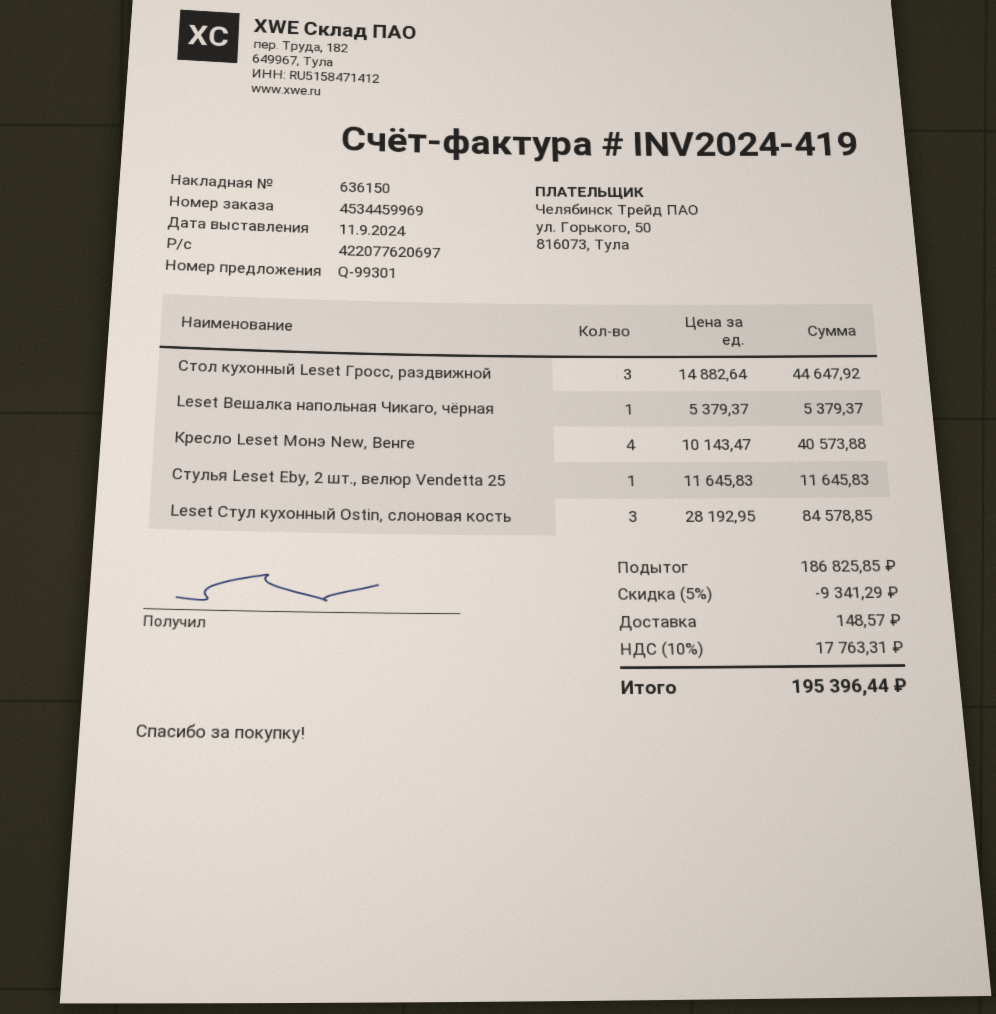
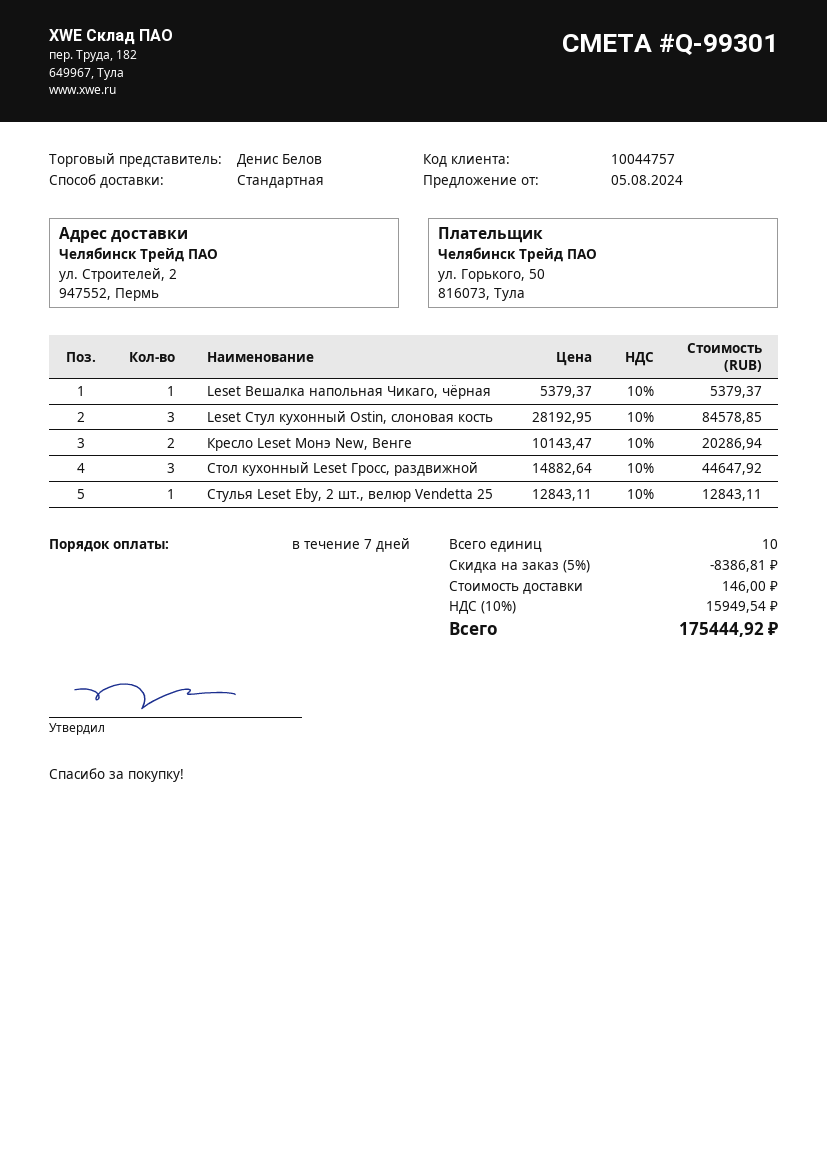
Кресло Leset Монэ New, Венге: 4 x 10143.47 = 40573.88 -> 2 x 10143.47 = 20286.94
Стулья Leset Eby, 2 шт., велюр Vendetta 25: 1 x 11645.83 = 11645.83 -> 1 x 12843.11 = 12843.11
discount: 5% = 9341.29 -> 5% = 8386.81
shipping: 148.57 -> 146.00
tax: 10% = 17763.31 -> 10% = 15949.54
total: 195396.44 -> 175444.92

